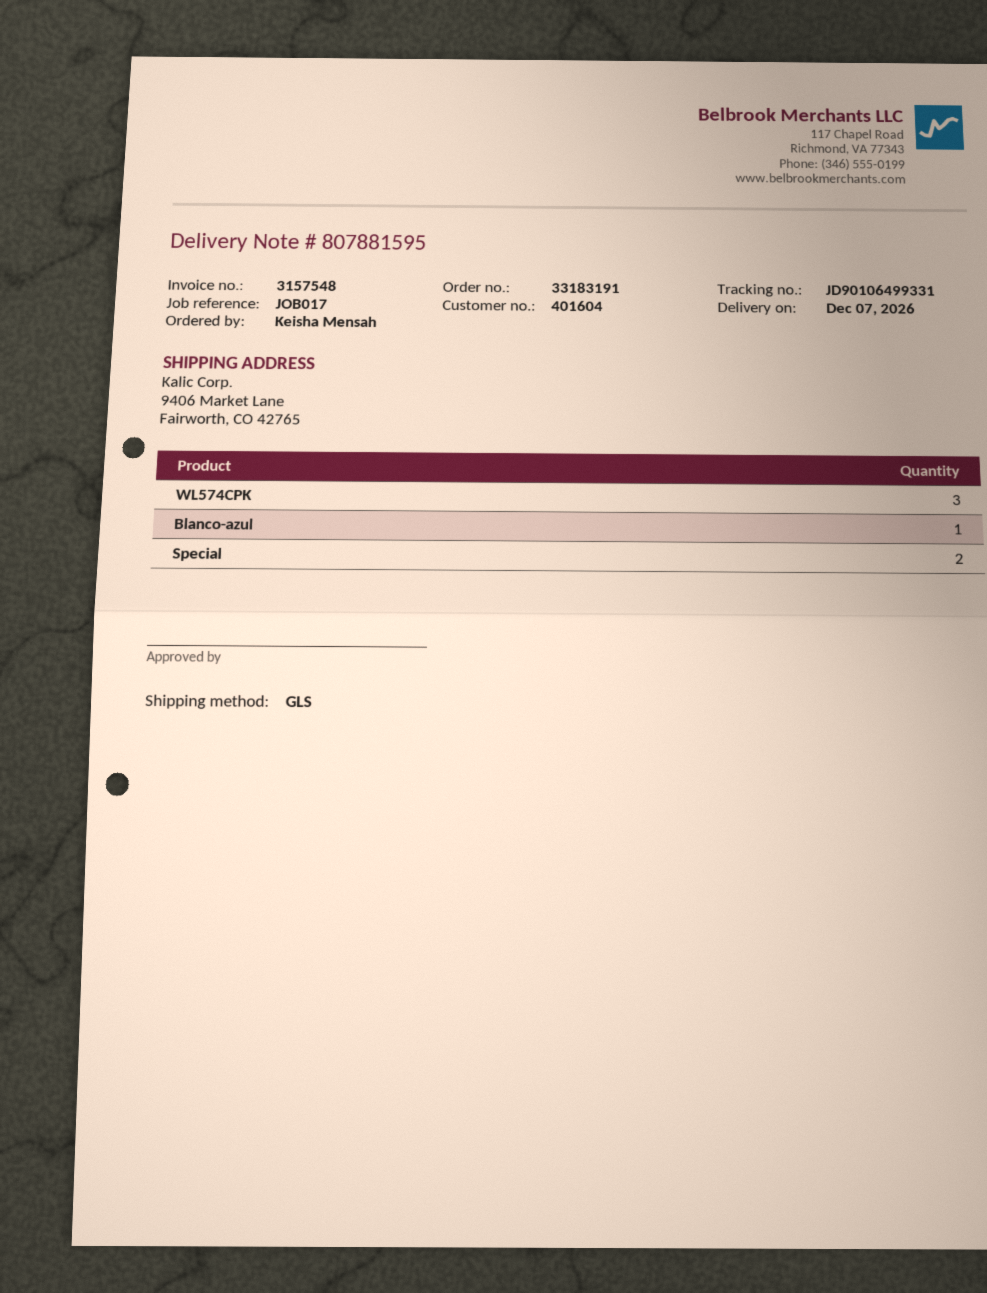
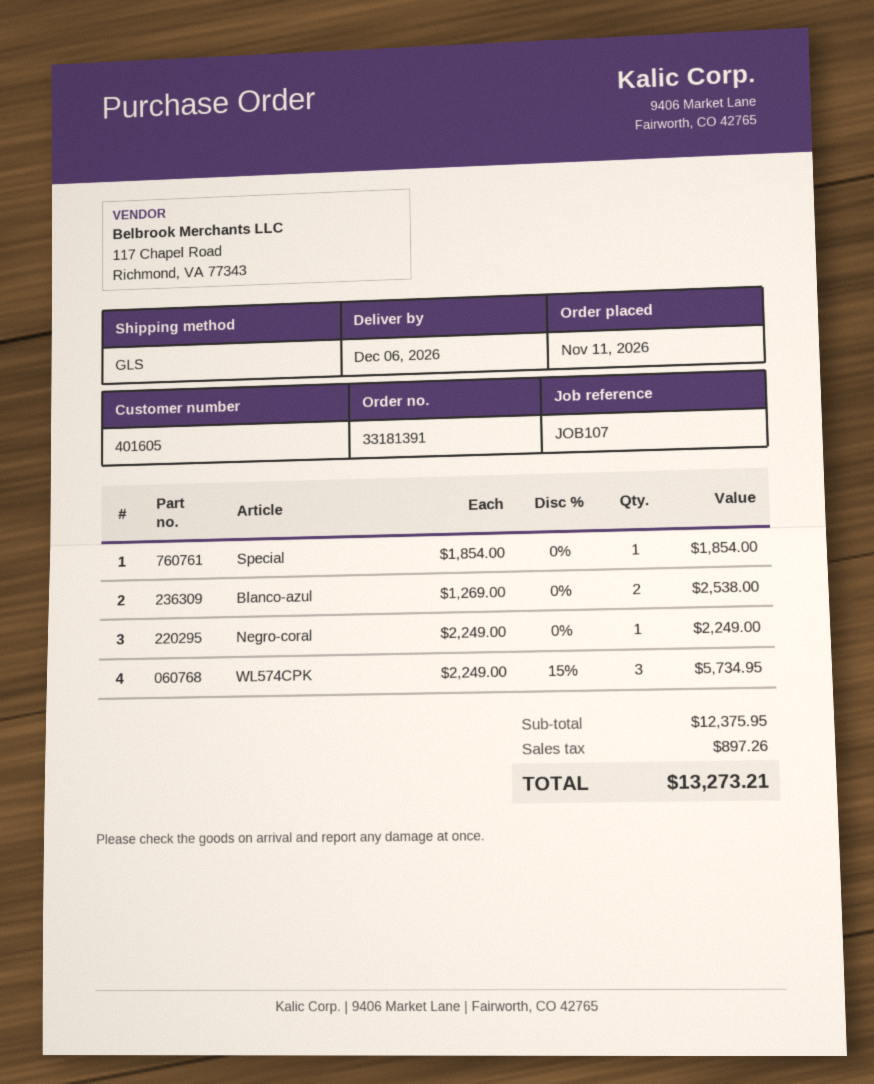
order number: 33183191 -> 33181391
delivery date: 2026-12-07 -> 2026-12-06
customer number: 401604 -> 401605
reference: JOB017 -> JOB107
Blanco-azul: 1 -> 2
Special: 2 -> 1
Negro-coral: none -> 1

